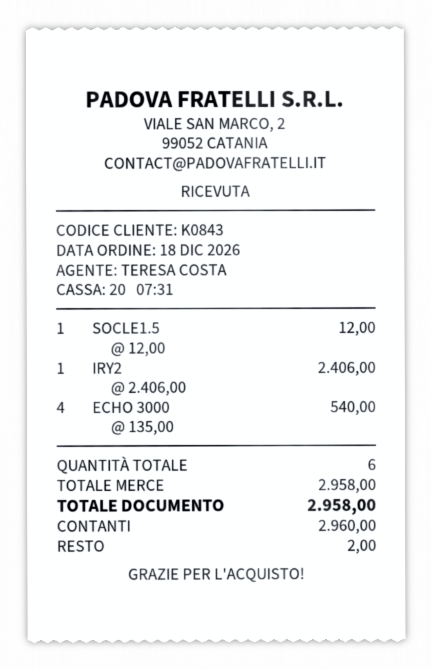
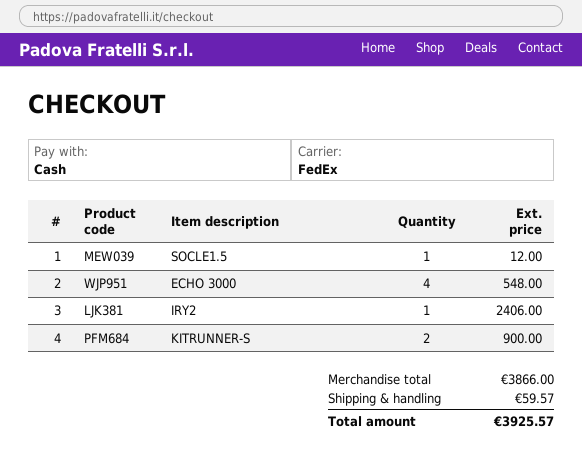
ECHO 3000: 4 for 540.00 -> 4 for 548.00
KITRUNNER-S: none -> 2 for 900.00
subtotal: 2958.00 -> 3866.00
shipping: none -> 59.57
total: 2958.00 -> 3925.57

